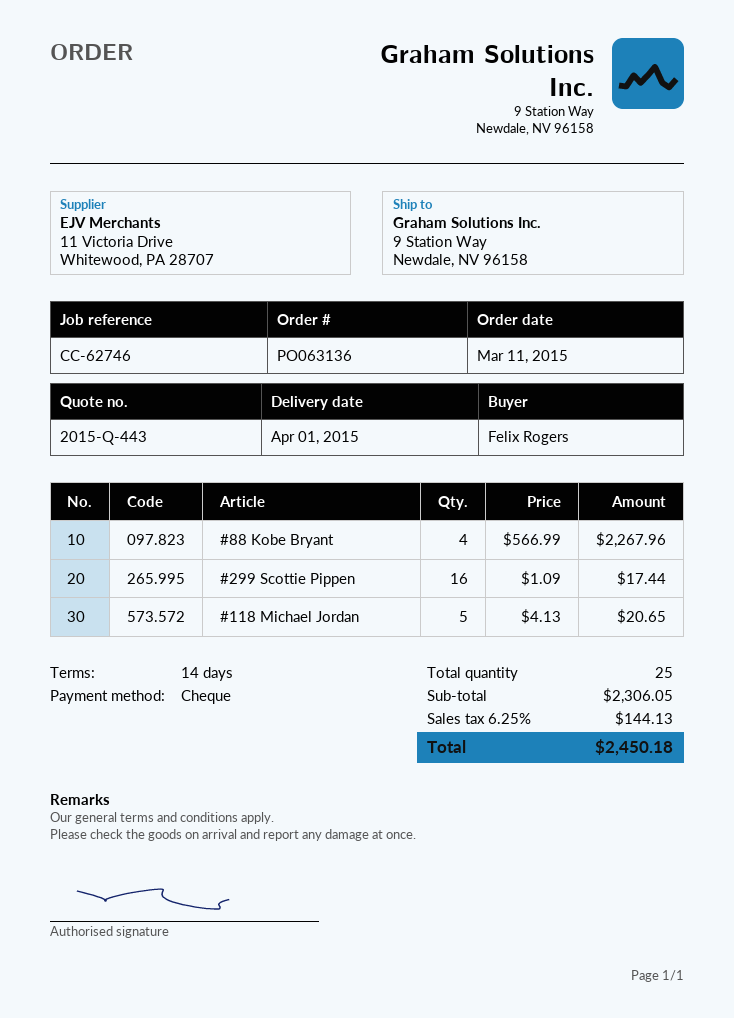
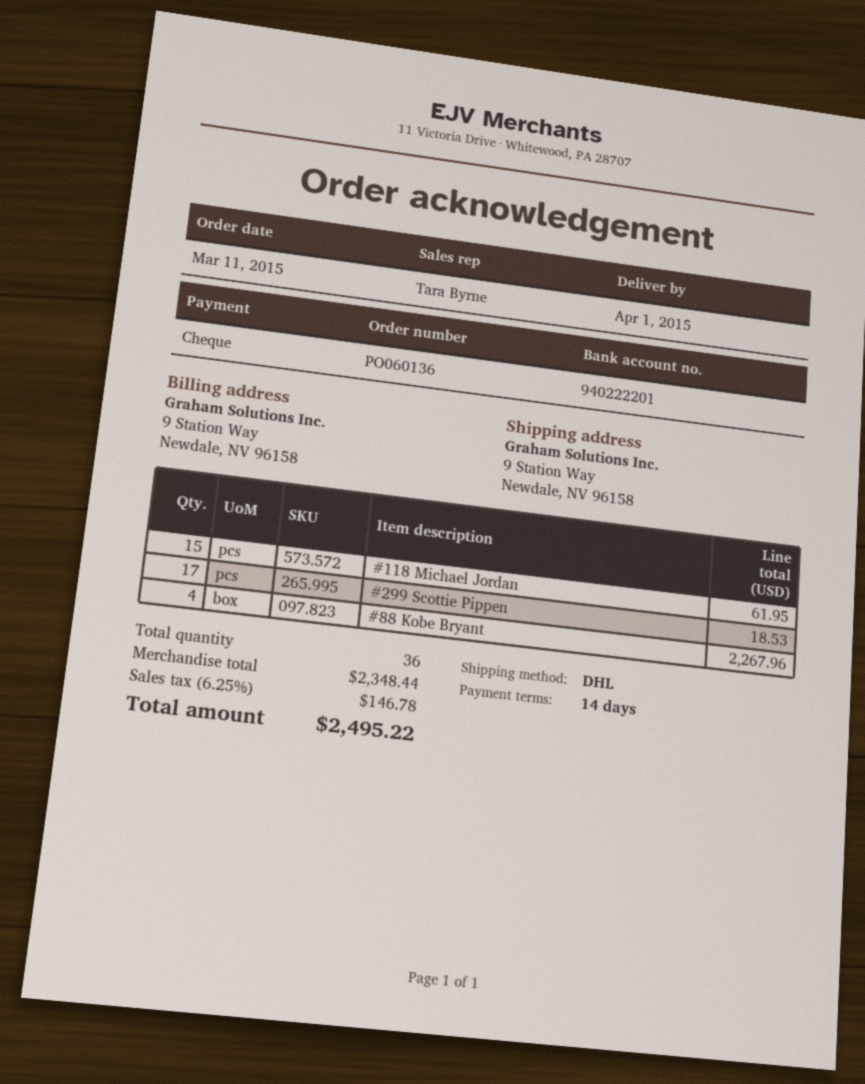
order number: PO063136 -> PO060136
#299 Scottie Pippen: 16 for 17.44 -> 17 for 18.53
#118 Michael Jordan: 5 for 20.65 -> 15 for 61.95
total quantity: 25 -> 36
subtotal: 2306.05 -> 2348.44
tax: 6.25% = 144.13 -> 6.25% = 146.78
total: 2450.18 -> 2495.22

